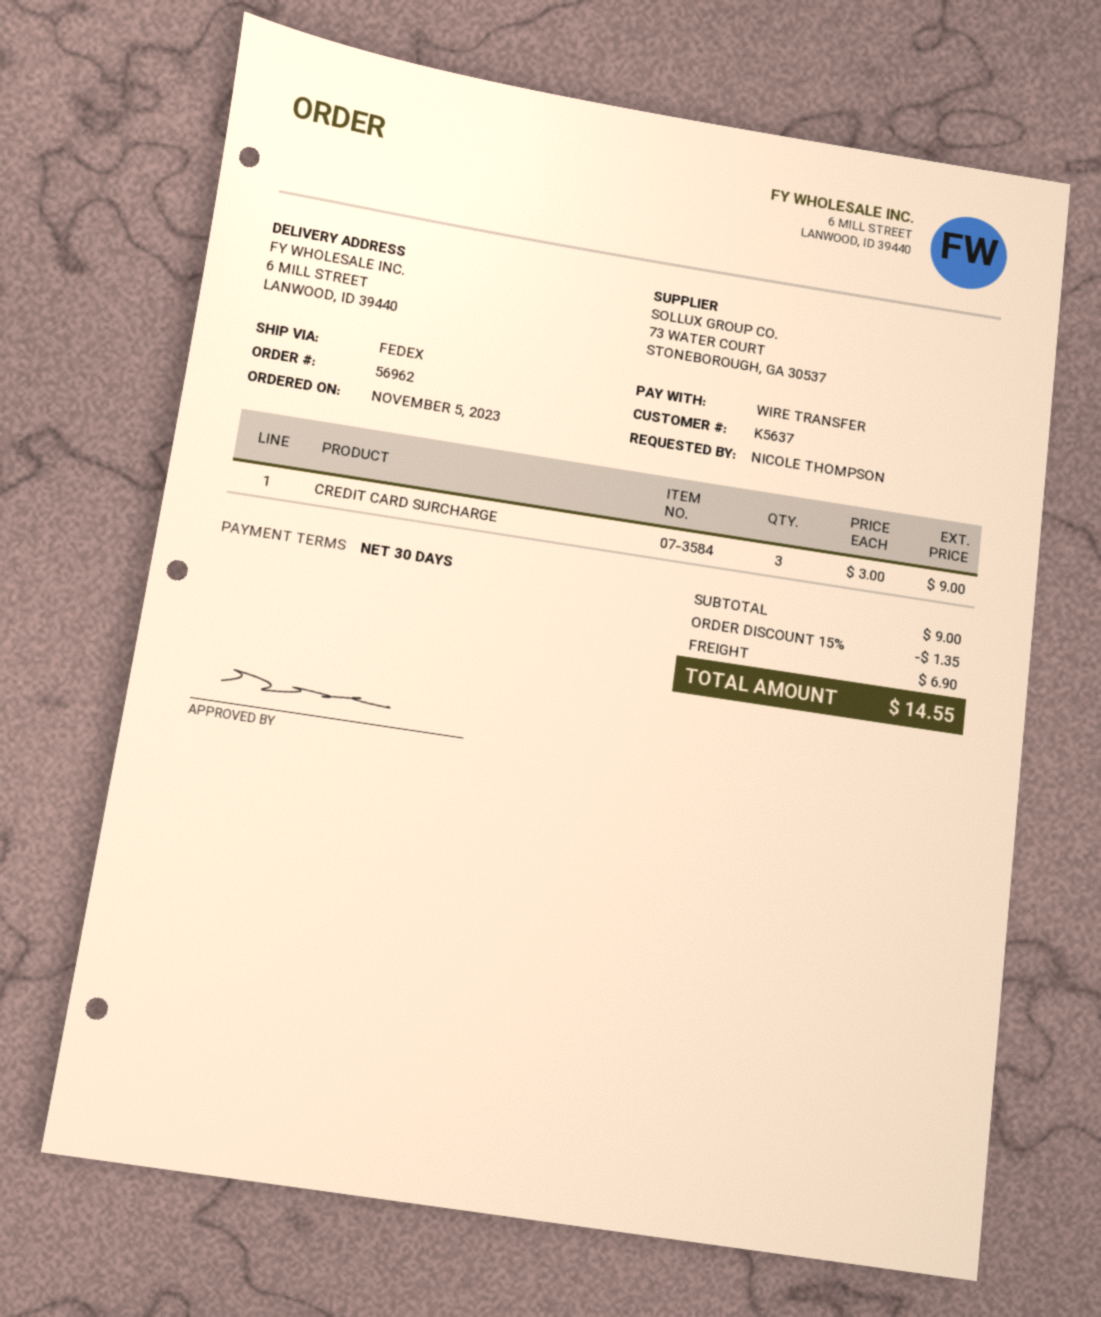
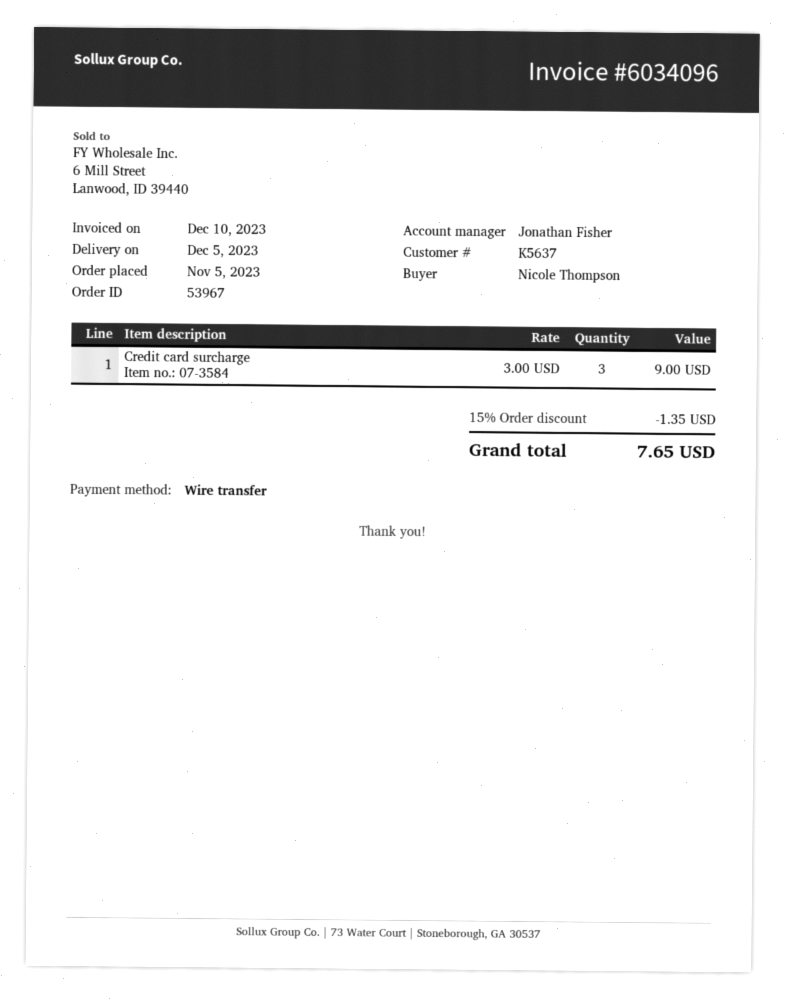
order number: 56962 -> 53967
shipping: 6.90 -> none
total: 14.55 -> 7.65

